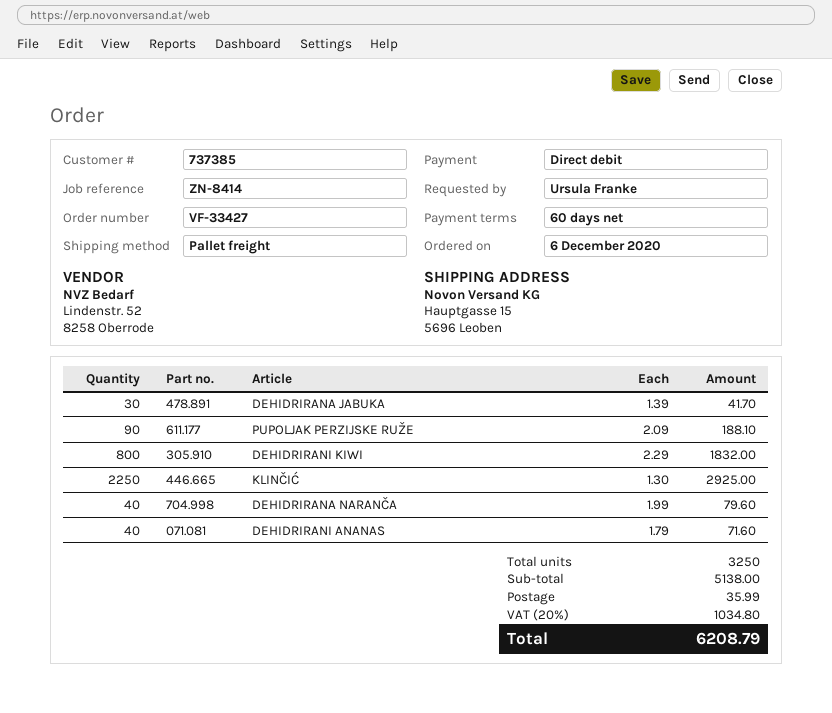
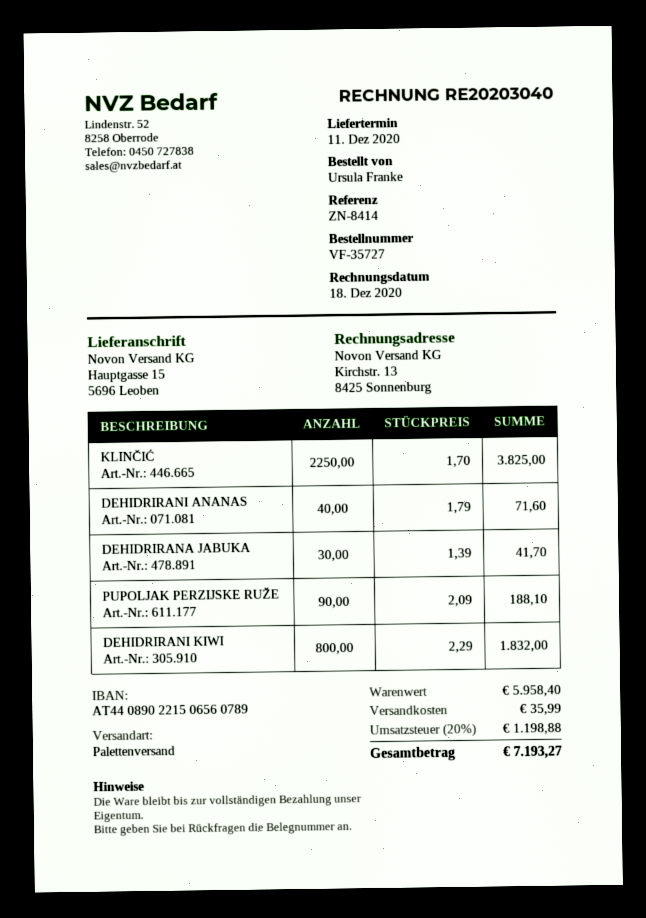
order number: VF-33427 -> VF-35727
KLINČIĆ: 2250 x 1.30 = 2925.00 -> 2250 x 1.70 = 3825.00
DEHIDRIRANA NARANČA: 40 x 1.99 = 79.60 -> none
subtotal: 5138.00 -> 5958.40
tax: 20% = 1034.80 -> 20% = 1198.88
total: 6208.79 -> 7193.27

